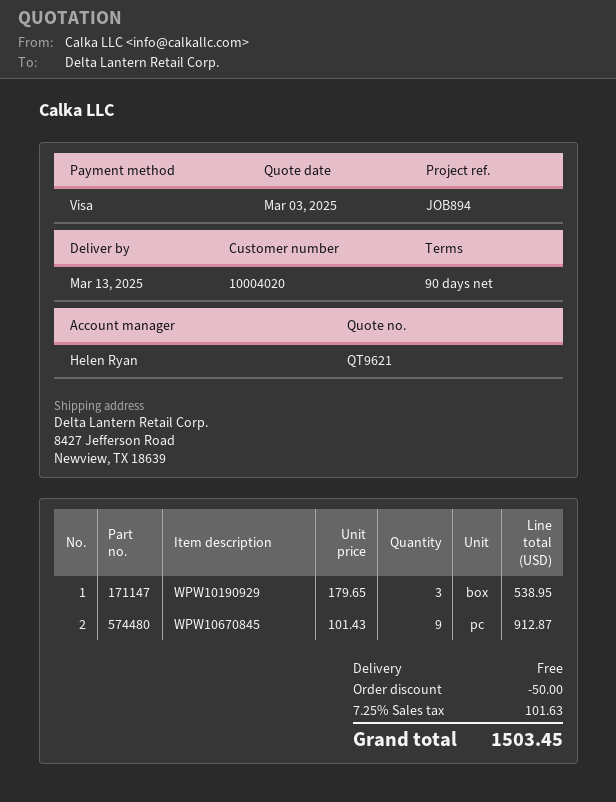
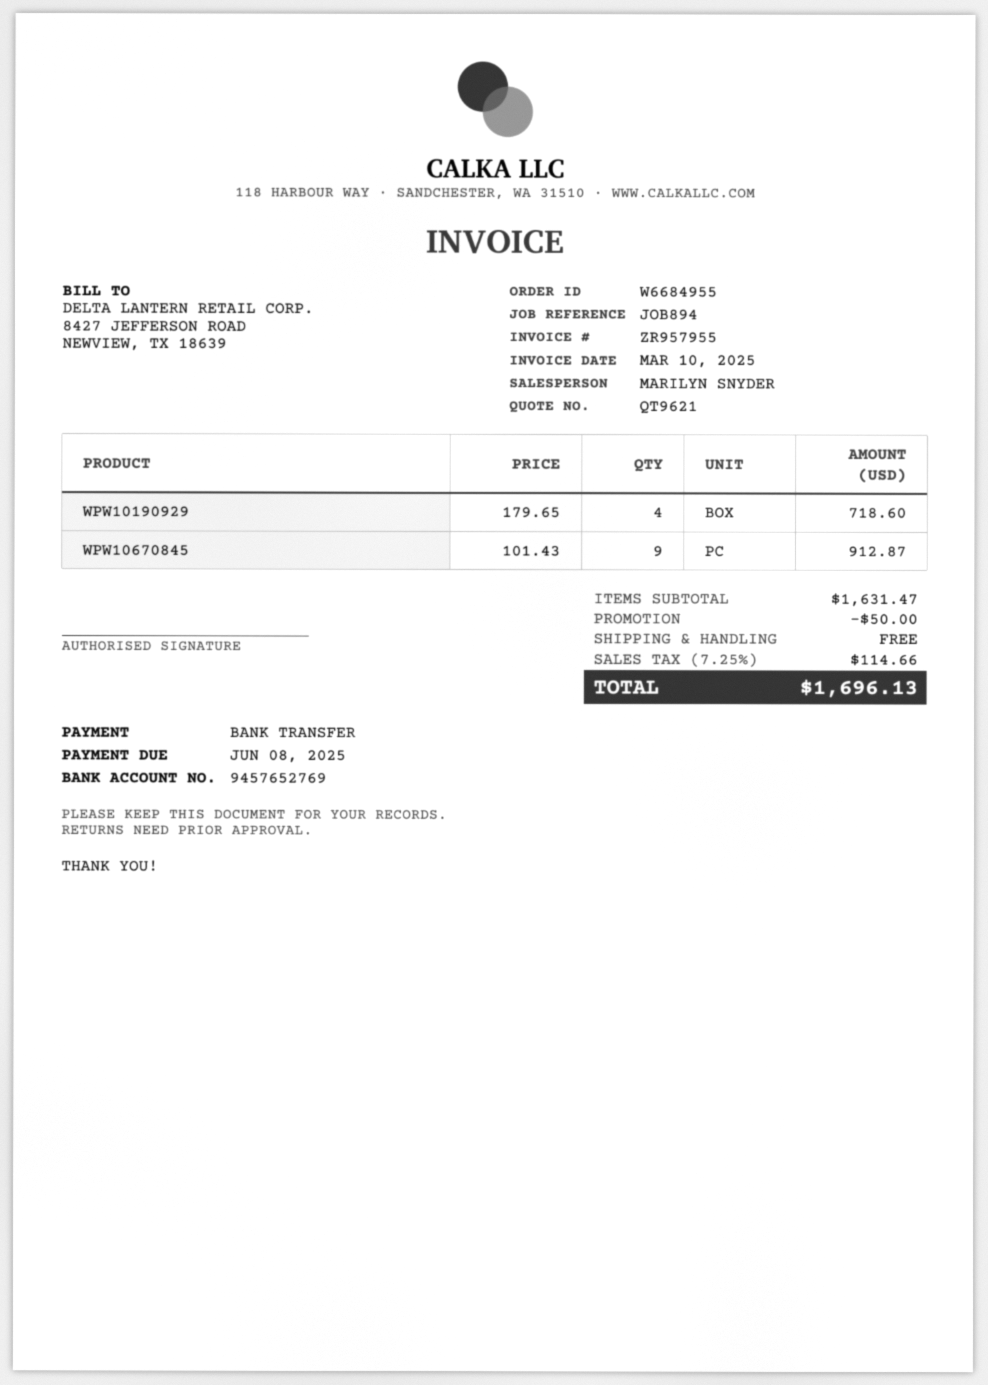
sales rep: Helen Ryan -> MARILYN SNYDER
payment method: Visa -> bank transfer
WPW10190929: 3 x 179.65 = 538.95 -> 4 x 179.65 = 718.60
tax: 7.25% = 101.63 -> 7.25% = 114.66
total: 1503.45 -> 1696.13

